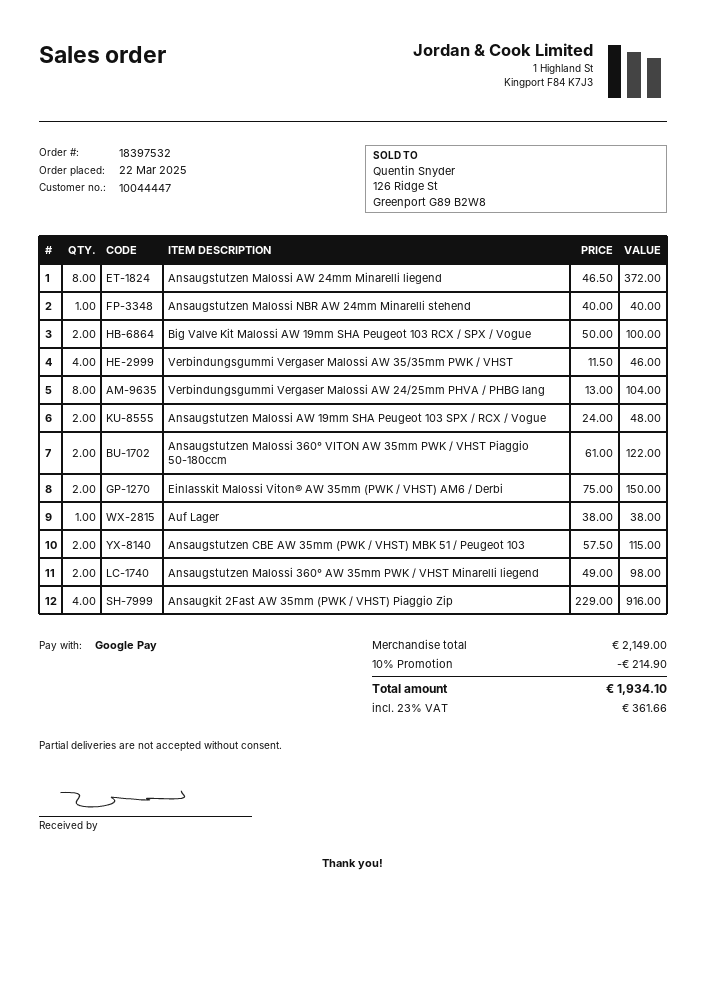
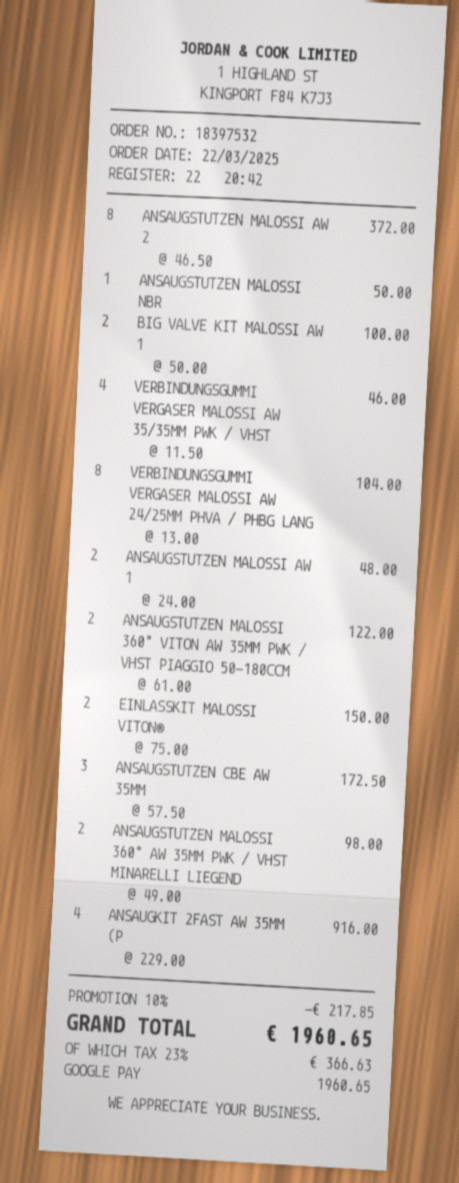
Ansaugstutzen Malossi NBR AW 24mm Minarelli stehend: 1 x 40.00 = 40.00 -> 1 x 50.00 = 50.00
Auf Lager: 1 x 38.00 = 38.00 -> none
Ansaugstutzen CBE AW 35mm (PWK / VHST) MBK 51 / Peugeot 103: 2 x 57.50 = 115.00 -> 3 x 57.50 = 172.50
discount: 10% = 214.90 -> 10% = 217.85
tax: 23% = 361.66 -> 23% = 366.63
total: 1934.10 -> 1960.65

